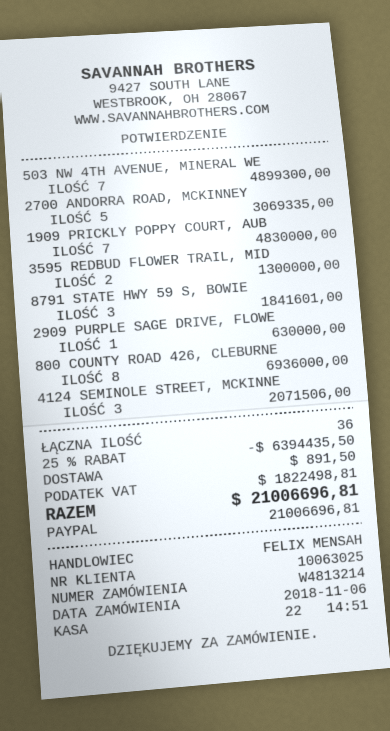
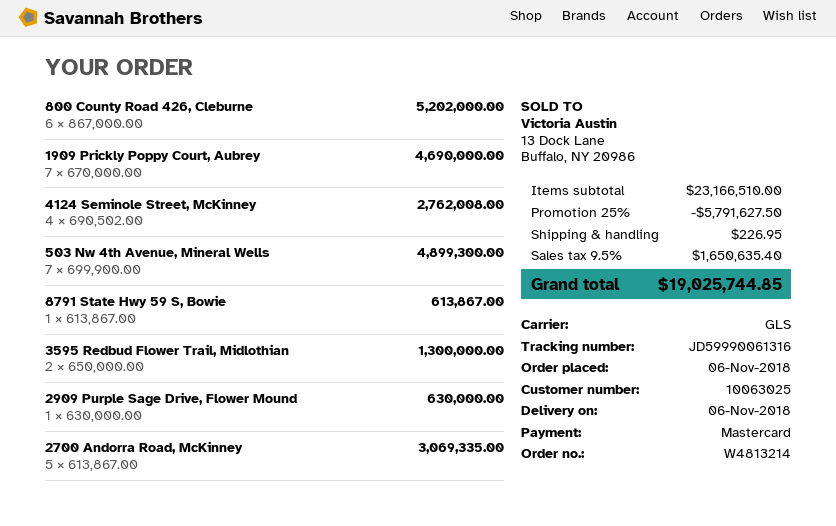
payment method: PayPal -> Mastercard
1909 PRICKLY POPPY COURT, AUB: 7 for 4830000.00 -> 7 for 4690000.00
8791 STATE HWY 59 S, BOWIE: 3 for 1841601.00 -> 1 for 613867.00
800 COUNTY ROAD 426, CLEBURNE: 8 for 6936000.00 -> 6 for 5202000.00
4124 SEMINOLE STREET, MCKINNE: 3 for 2071506.00 -> 4 for 2762008.00
discount: 25% = 6394435.50 -> 25% = 5791627.50
shipping: 891.50 -> 226.95
tax: 1822498.81 -> 1650635.40
total: 21006696.81 -> 19025744.85

